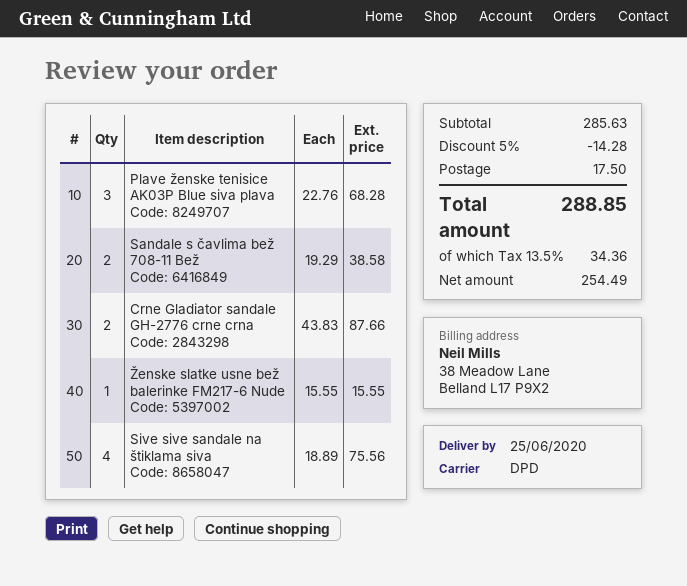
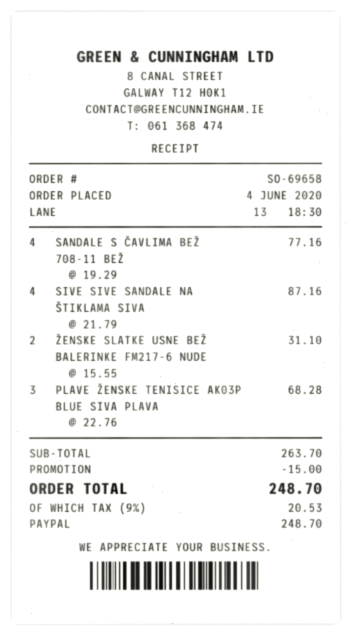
Sandale s čavlima bež 708-11 Bež: 2 x 19.29 = 38.58 -> 4 x 19.29 = 77.16
Crne Gladiator sandale GH-2776 crne crna: 2 x 43.83 = 87.66 -> none
Ženske slatke usne bež balerinke FM217-6 Nude: 1 x 15.55 = 15.55 -> 2 x 15.55 = 31.10
Sive sive sandale na štiklama siva: 4 x 18.89 = 75.56 -> 4 x 21.79 = 87.16
subtotal: 285.63 -> 263.70
discount: 14.28 -> 15.00
shipping: 17.50 -> none
tax: 13.5% = 34.36 -> 9% = 20.53
total: 288.85 -> 248.70

